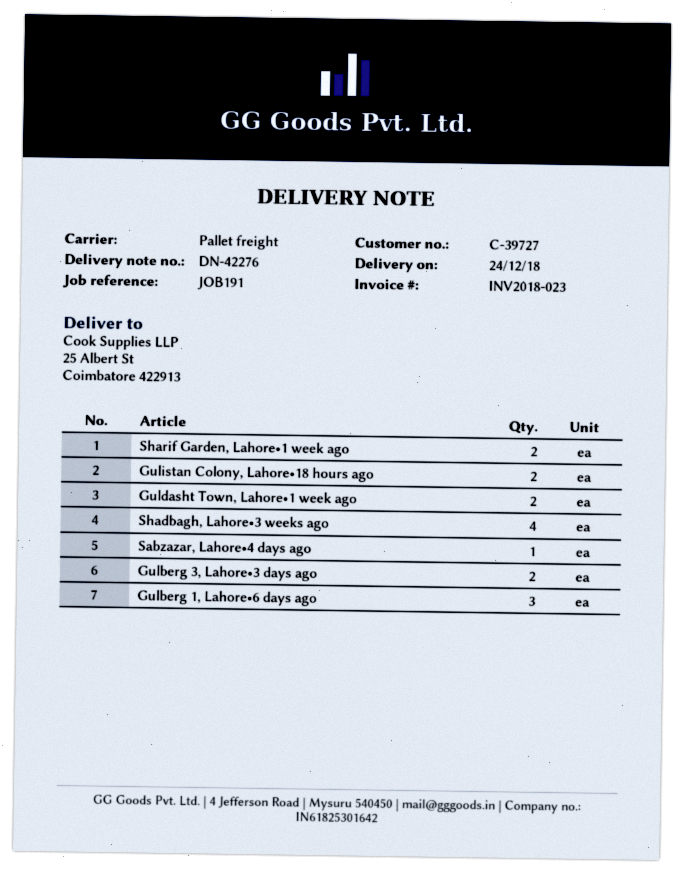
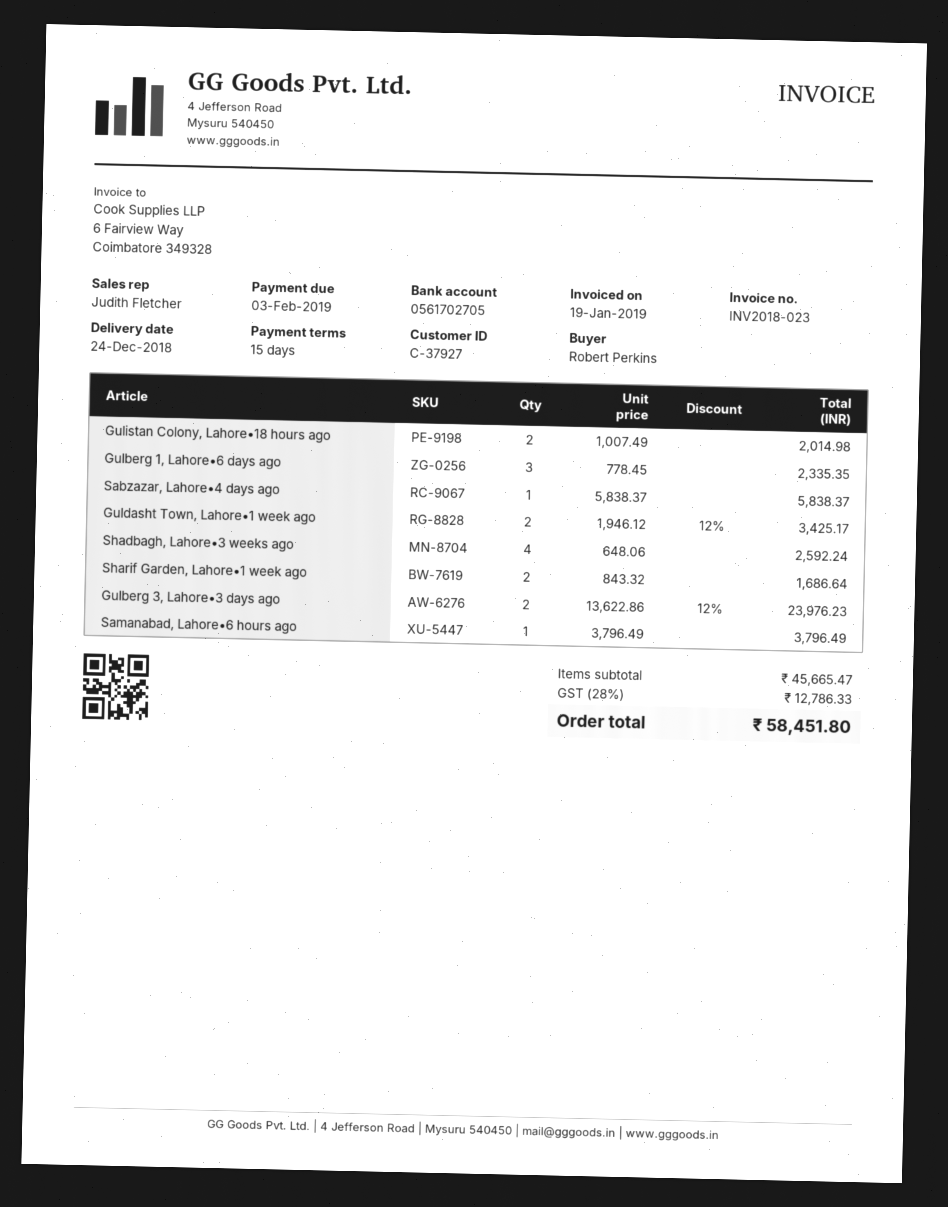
customer number: C-39727 -> C-37927
Samanabad, Lahore•6 hours ago: none -> 1

